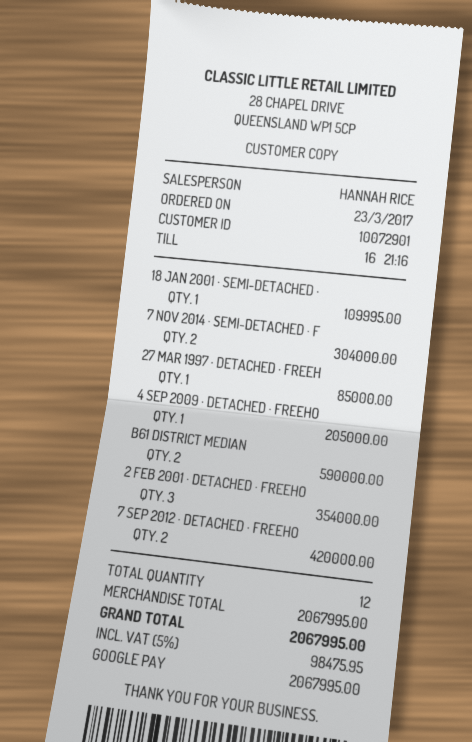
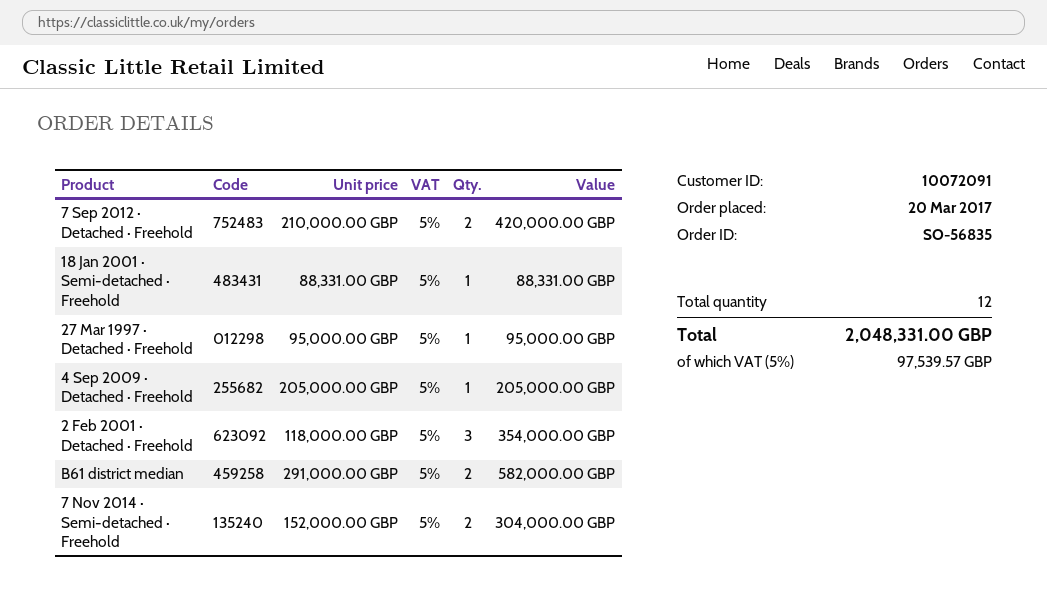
order date: 2017-03-23 -> 2017-03-20
customer number: 10072901 -> 10072091
18 JAN 2001 · SEMI-DETACHED ·: 1 for 109995.00 -> 1 for 88331.00
27 MAR 1997 · DETACHED · FREEH: 1 for 85000.00 -> 1 for 95000.00
B61 DISTRICT MEDIAN: 2 for 590000.00 -> 2 for 582000.00
tax: 5% = 98475.95 -> 5% = 97539.57
total: 2067995.00 -> 2048331.00

